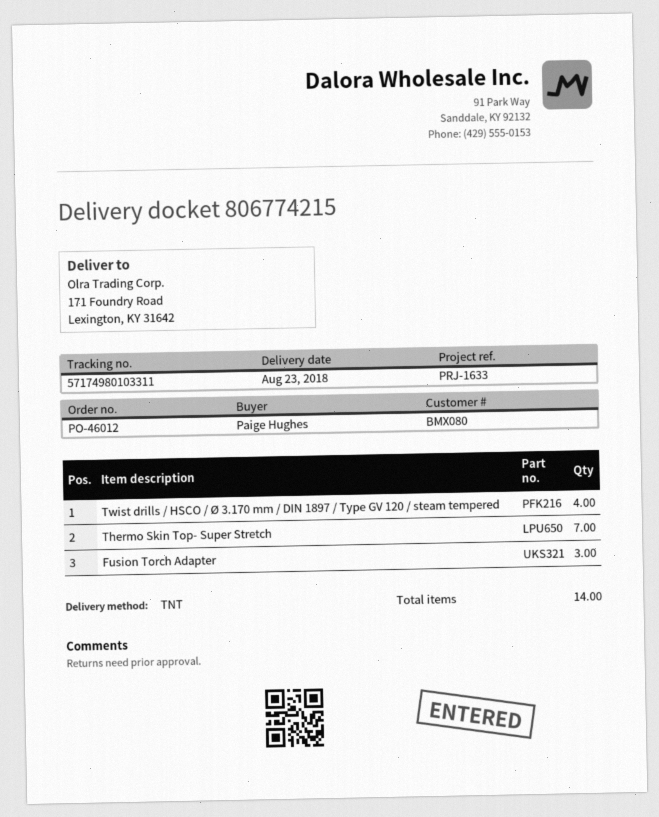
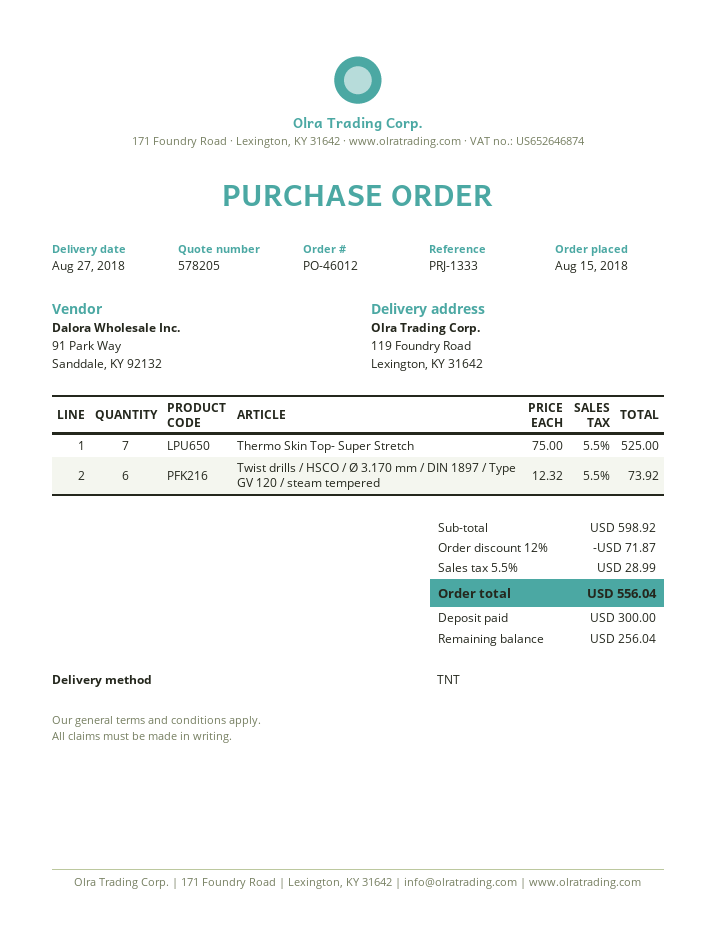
delivery date: 2018-08-23 -> 2018-08-27
reference: PRJ-1633 -> PRJ-1333
ship to: 171 Foundry Road, Lexington, KY 31642 -> 119 Foundry Road, Lexington, KY 31642
Twist drills / HSCO / Ø 3.170 mm / DIN 1897 / Type GV 120 / steam tempered: 4 -> 6
Fusion Torch Adapter: 3 -> none

